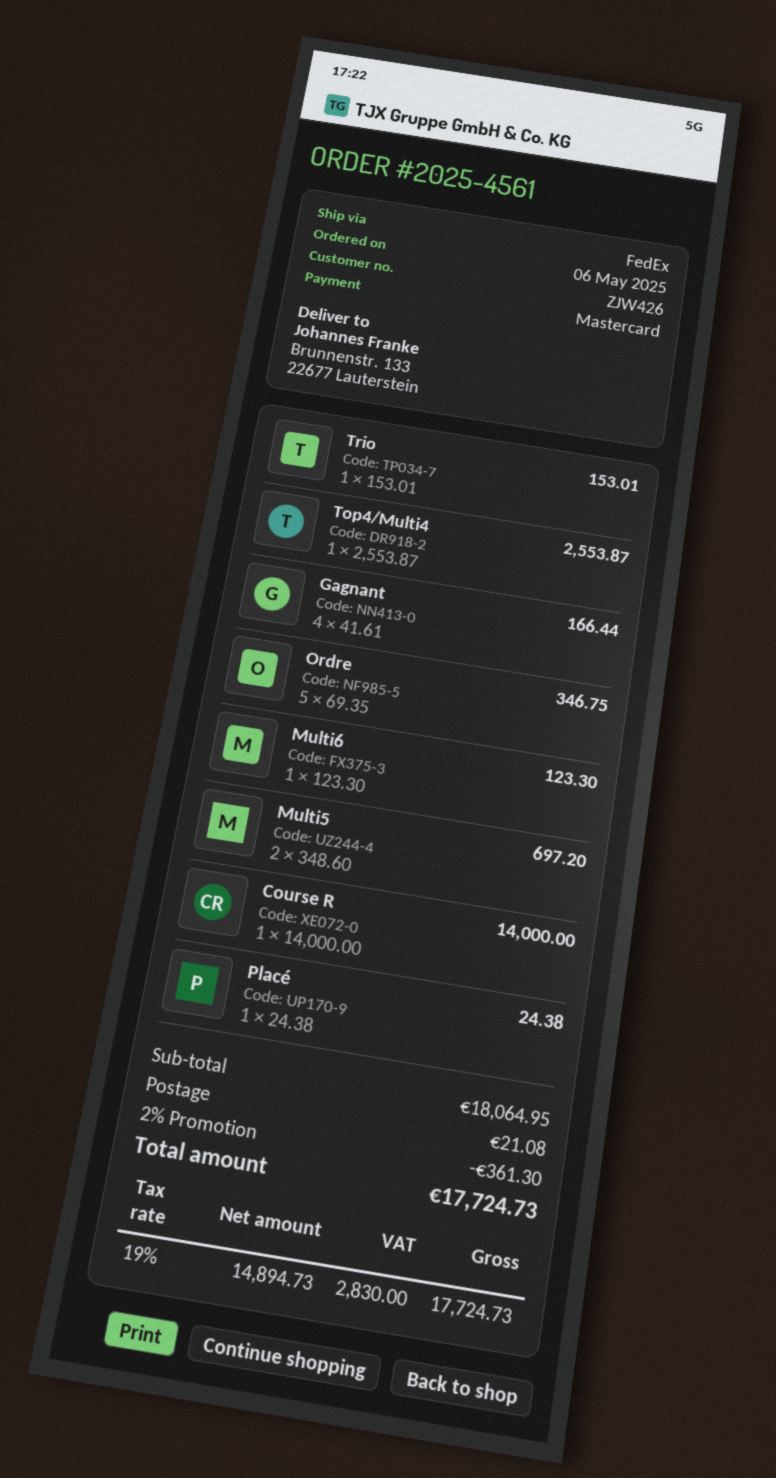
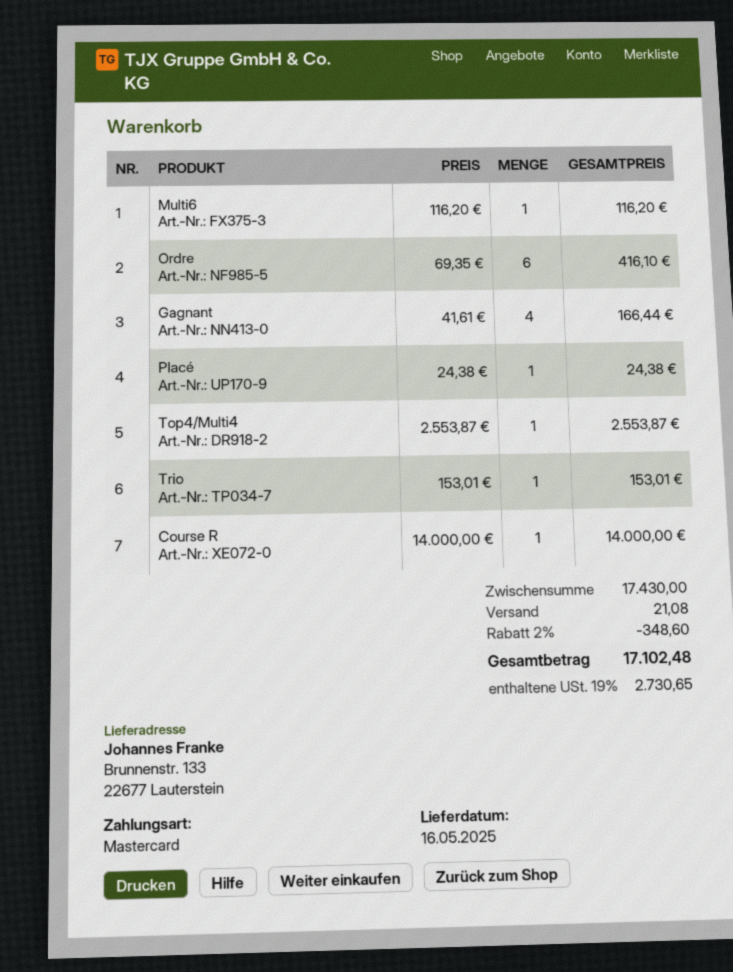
Ordre: 5 x 69.35 = 346.75 -> 6 x 69.35 = 416.10
Multi6: 1 x 123.30 = 123.30 -> 1 x 116.20 = 116.20
Multi5: 2 x 348.60 = 697.20 -> none
subtotal: 18064.95 -> 17430.00
discount: 2% = 361.30 -> 2% = 348.60
tax: 19% = 2830.00 -> 19% = 2730.65
total: 17724.73 -> 17102.48

